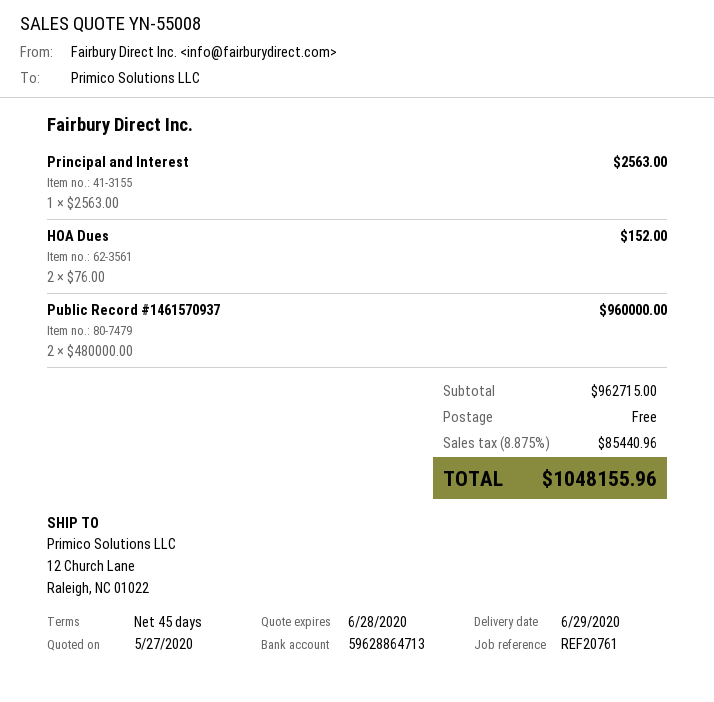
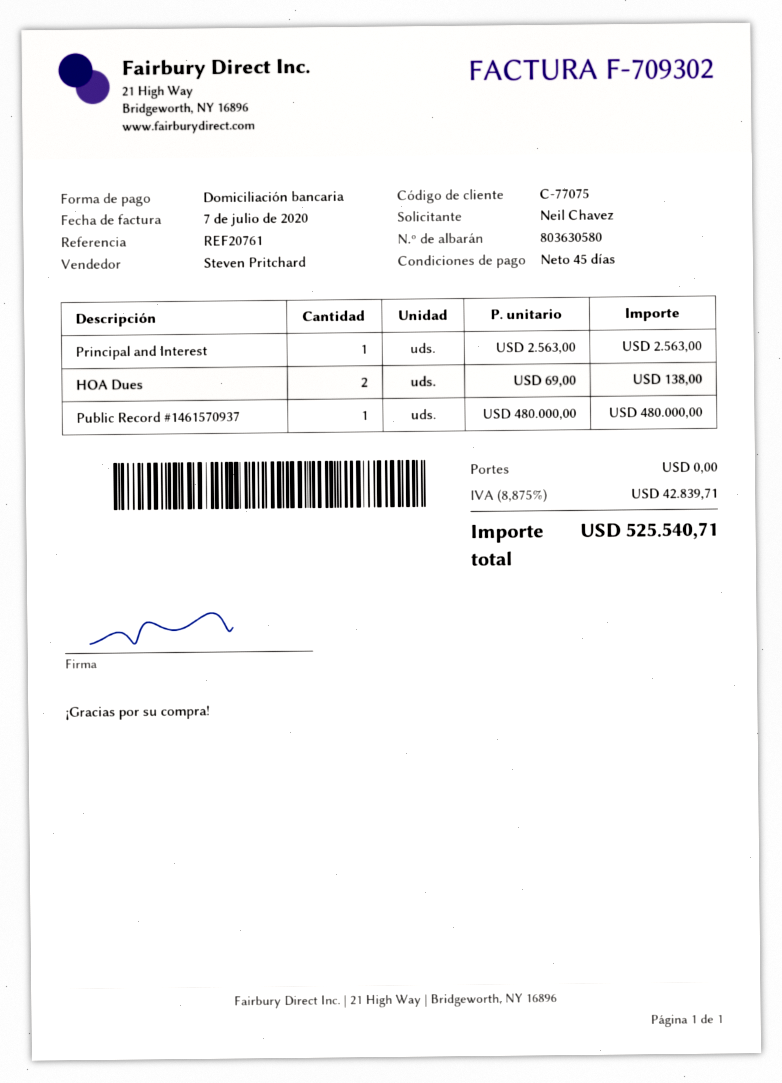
HOA Dues: 2 x 76.00 = 152.00 -> 2 x 69.00 = 138.00
Public Record #1461570937: 2 x 480000.00 = 960000.00 -> 1 x 480000.00 = 480000.00
tax: 8.875% = 85440.96 -> 8.875% = 42839.71
total: 1048155.96 -> 525540.71

